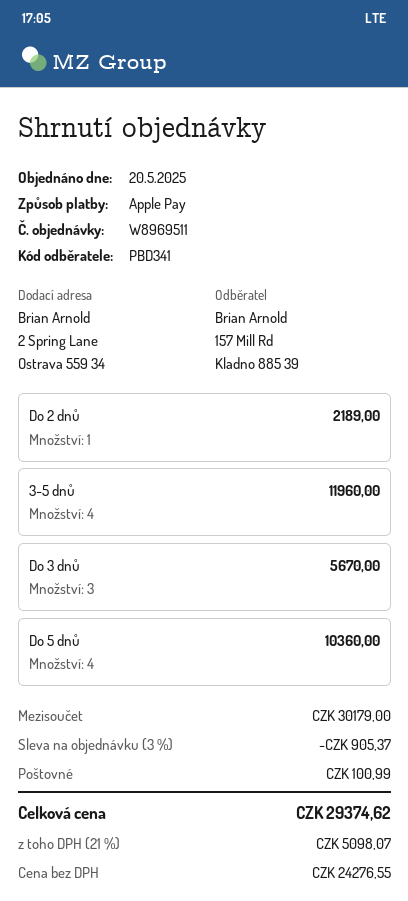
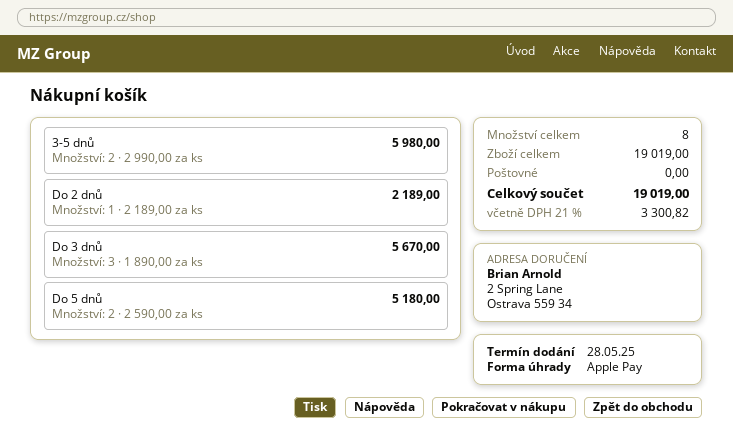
3-5 dnů: 4 for 11960.00 -> 2 for 5980.00
Do 5 dnů: 4 for 10360.00 -> 2 for 5180.00
subtotal: 30179.00 -> 19019.00
discount: 3% = 905.37 -> none
shipping: 100.99 -> 0.00
tax: 21% = 5098.07 -> 21% = 3300.82
total: 29374.62 -> 19019.00

